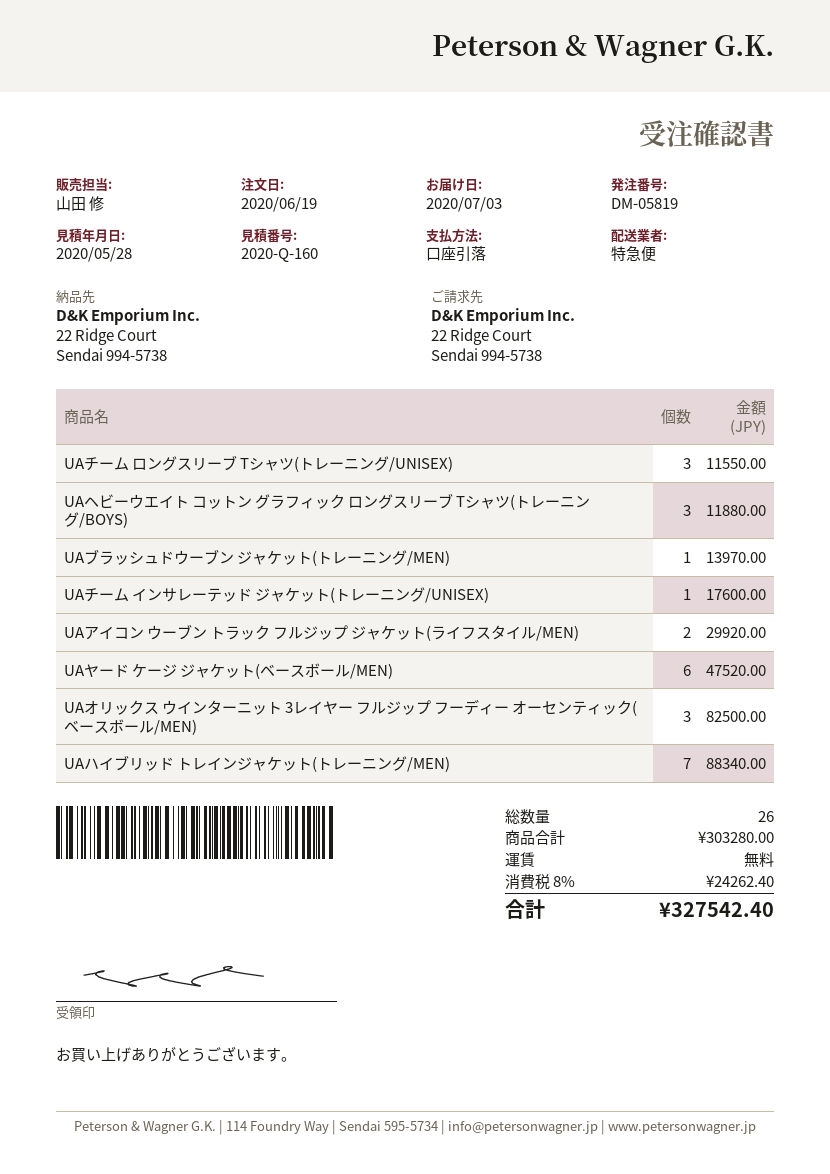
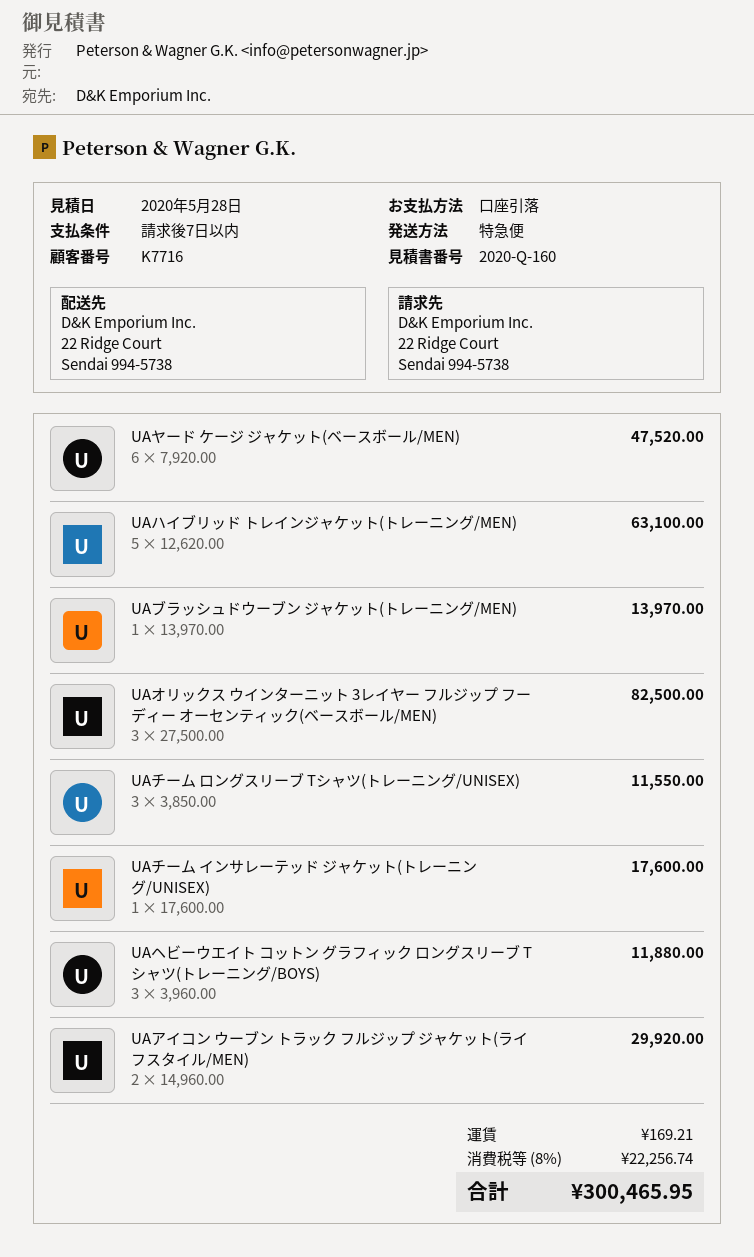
UAハイブリッド トレインジャケット(トレーニング/MEN): 7 for 88340.00 -> 5 for 63100.00
shipping: 0.00 -> 169.21
tax: 8% = 24262.40 -> 8% = 22256.74
total: 327542.40 -> 300465.95

